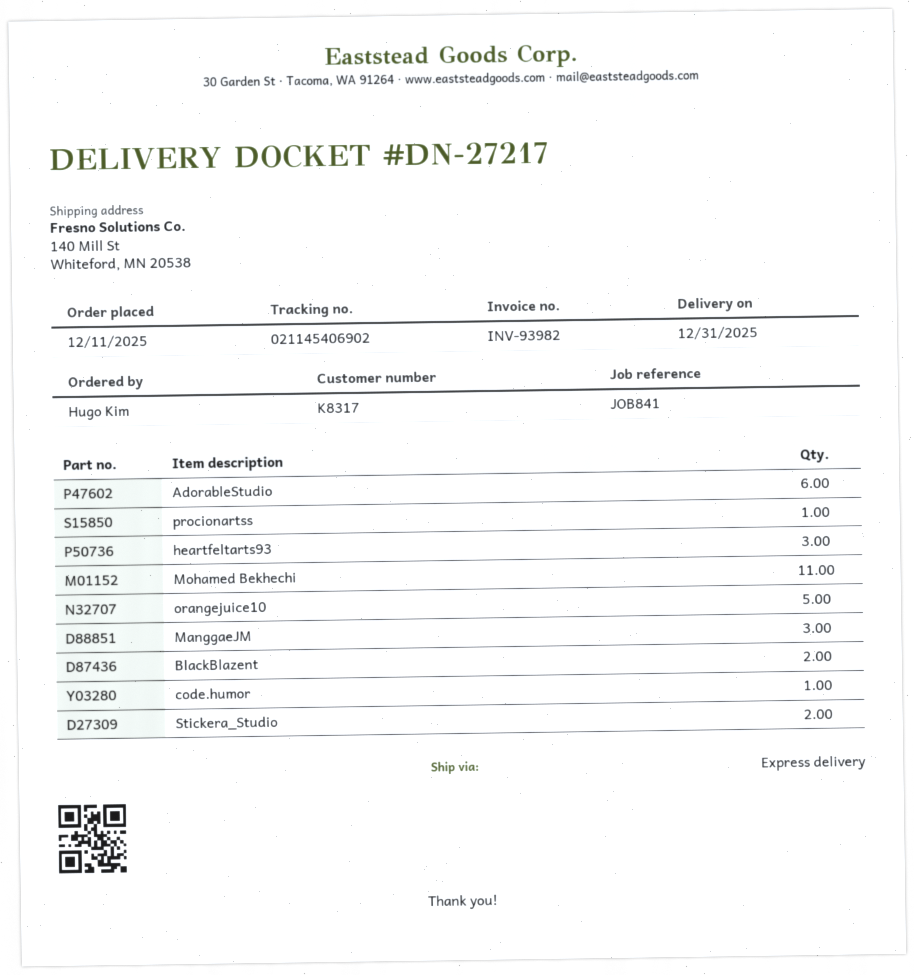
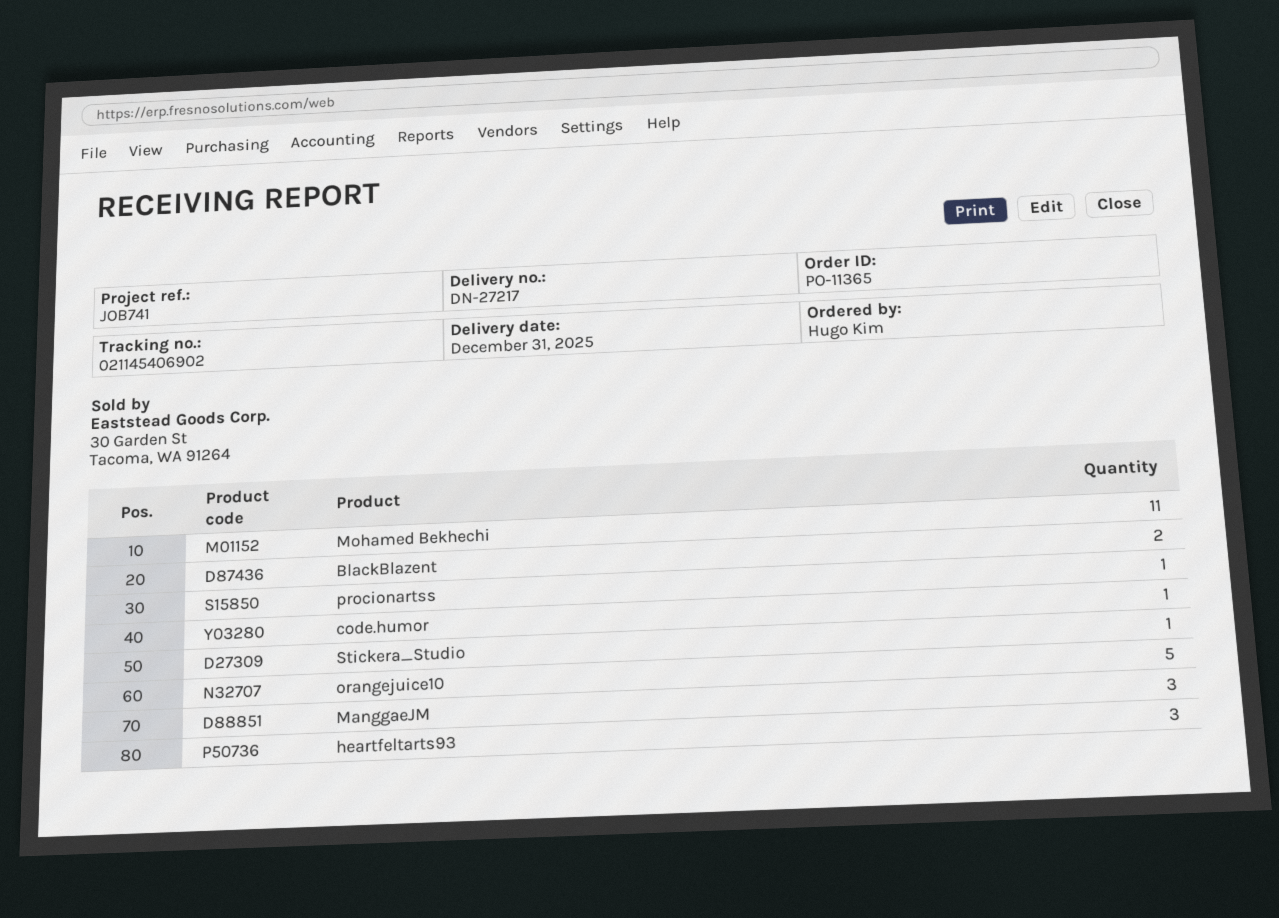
reference: JOB841 -> JOB741
AdorableStudio: 6 -> none
Stickera_Studio: 2 -> 1

